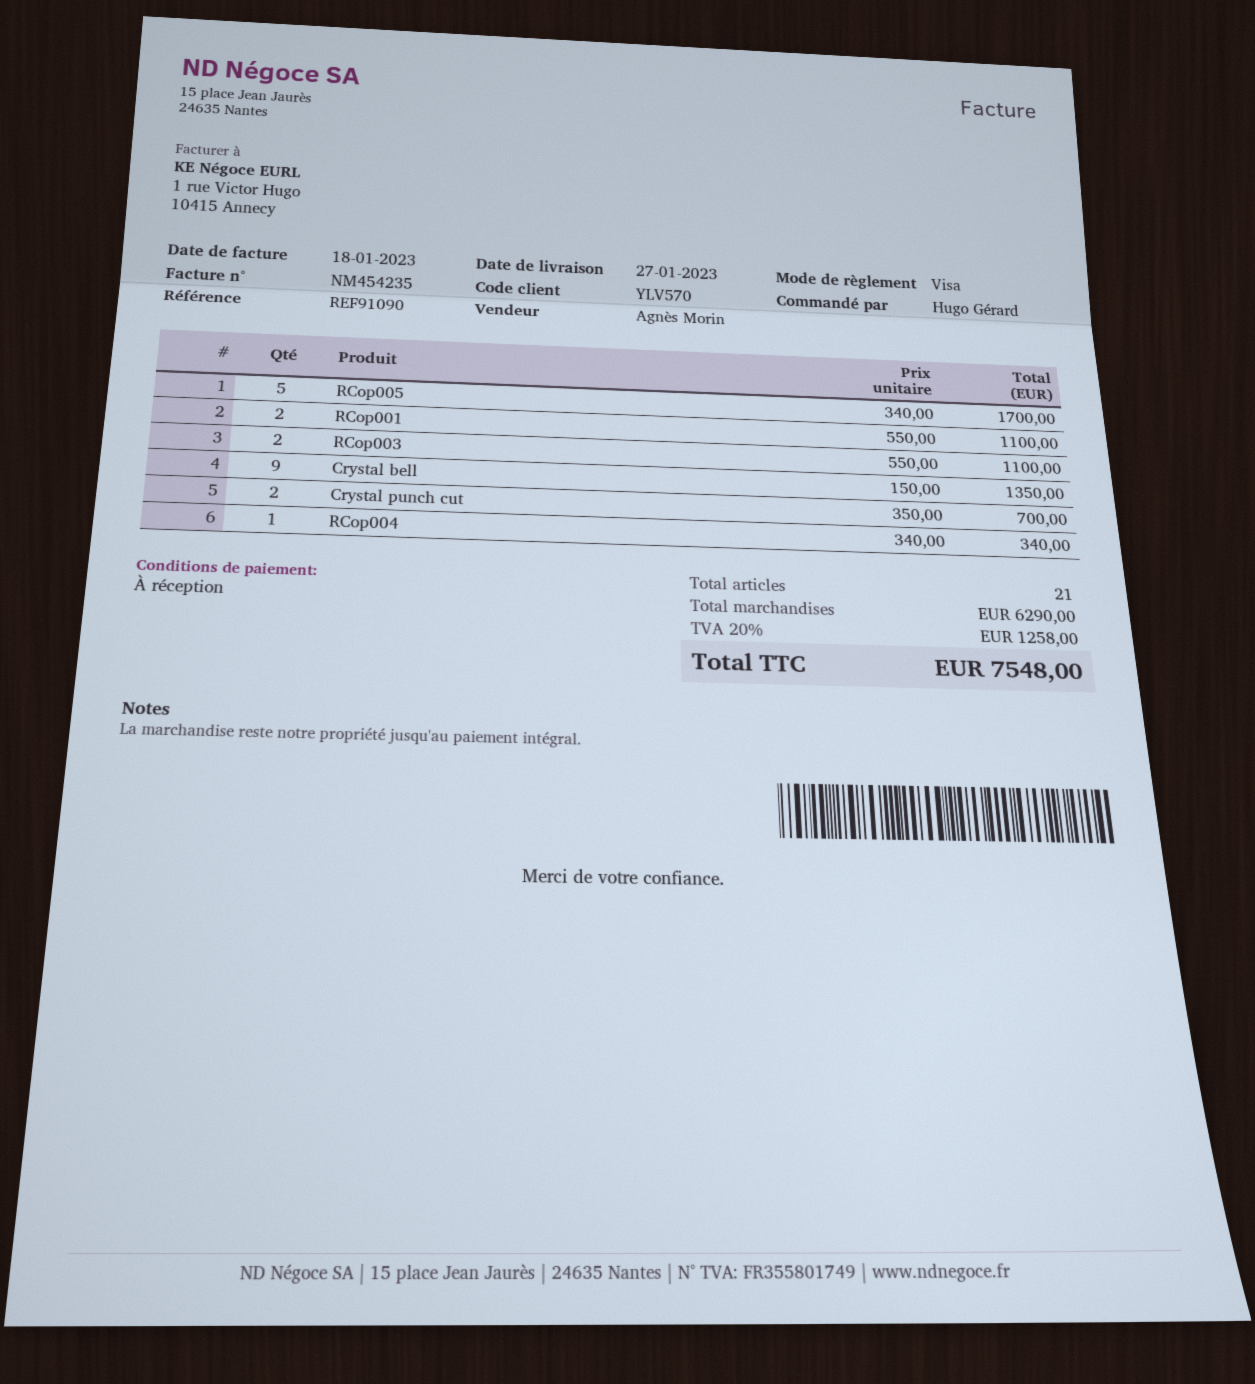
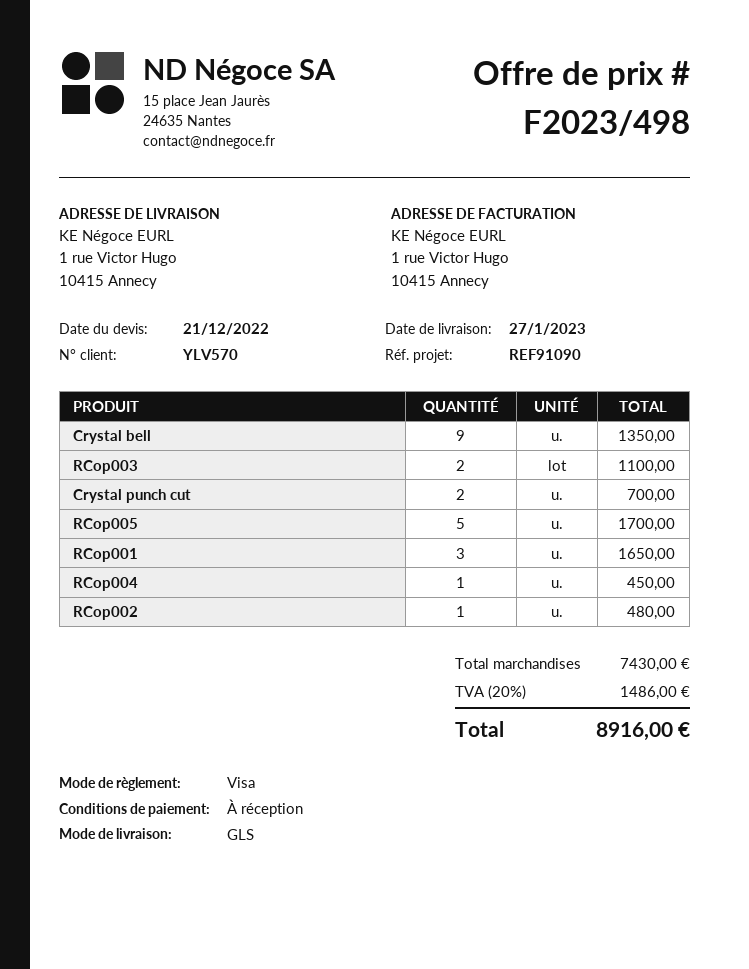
RCop001: 2 for 1100.00 -> 3 for 1650.00
RCop004: 1 for 340.00 -> 1 for 450.00
RCop002: none -> 1 for 480.00
subtotal: 6290.00 -> 7430.00
tax: 20% = 1258.00 -> 20% = 1486.00
total: 7548.00 -> 8916.00

